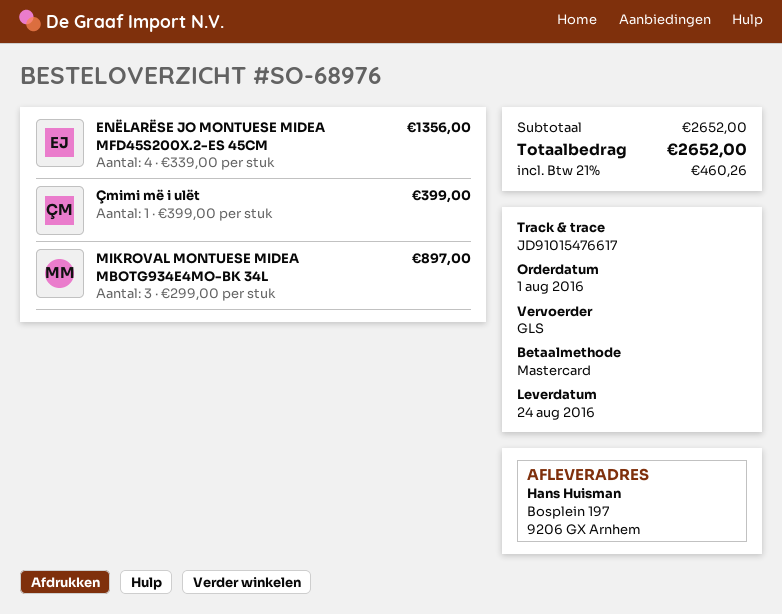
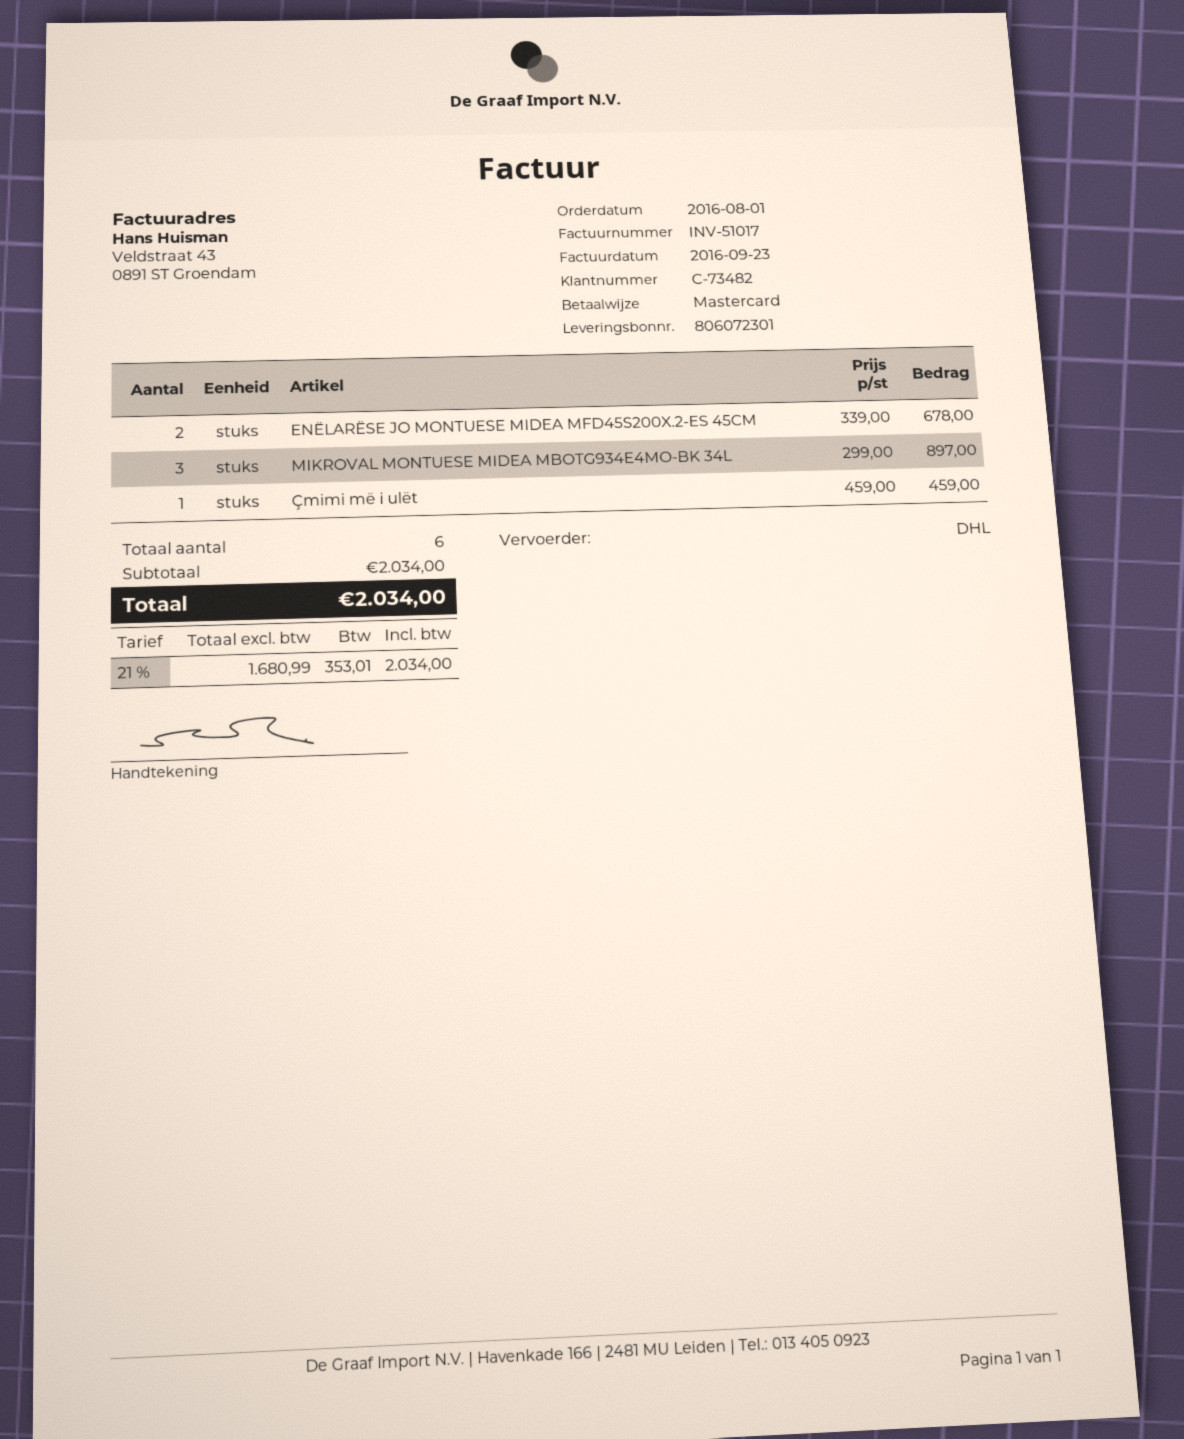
shipping method: GLS -> DHL
ENËLARËSE JO MONTUESE MIDEA MFD45S200X.2-ES 45CM: 4 x 339.00 = 1356.00 -> 2 x 339.00 = 678.00
Çmimi më i ulët: 1 x 399.00 = 399.00 -> 1 x 459.00 = 459.00
subtotal: 2652.00 -> 2034.00
tax: 21% = 460.26 -> 21% = 353.01
total: 2652.00 -> 2034.00

